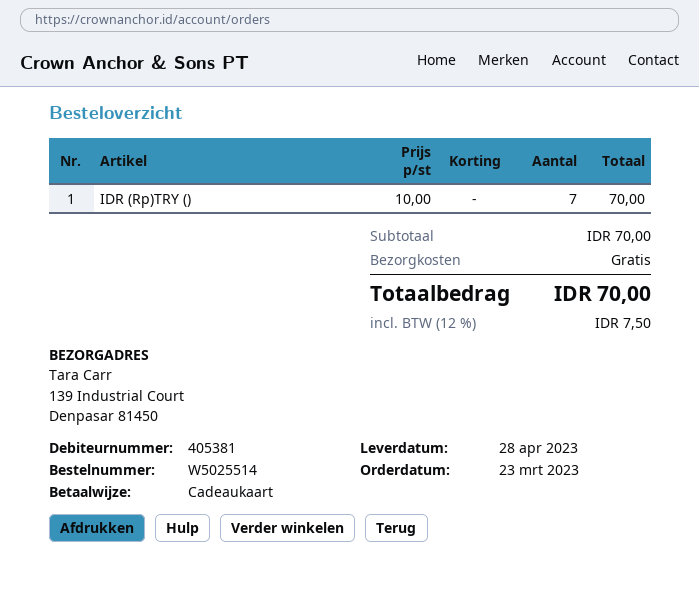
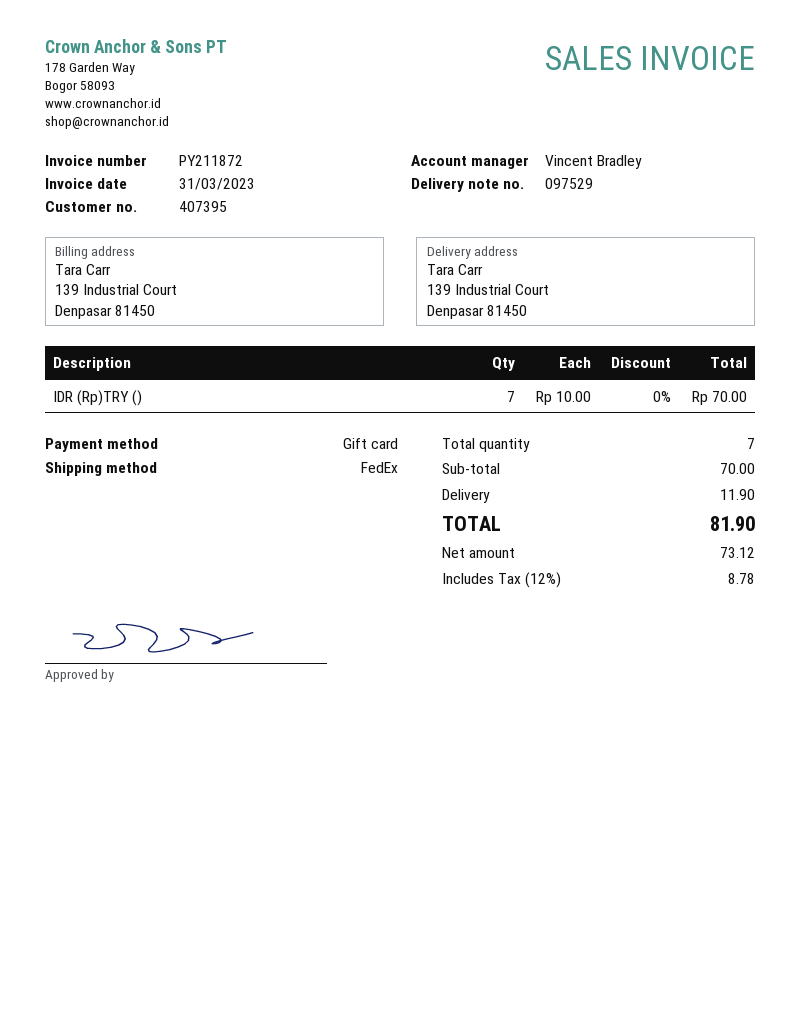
customer number: 405381 -> 407395
shipping: 0.00 -> 11.90
tax: 12% = 7.50 -> 12% = 8.78
total: 70.00 -> 81.90

